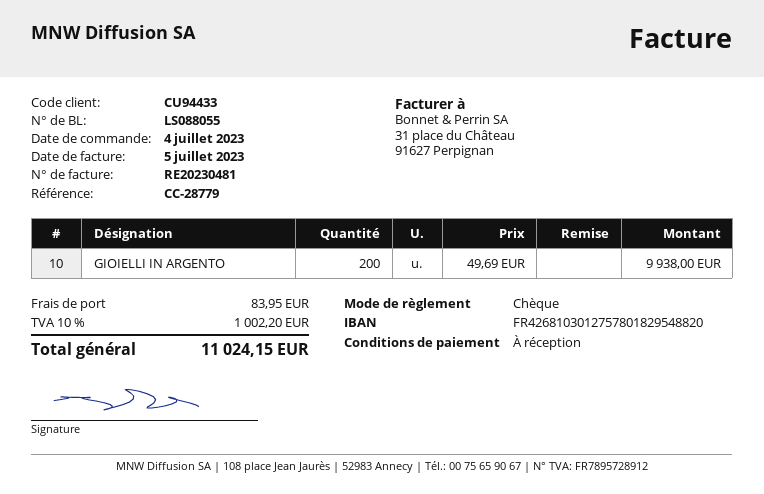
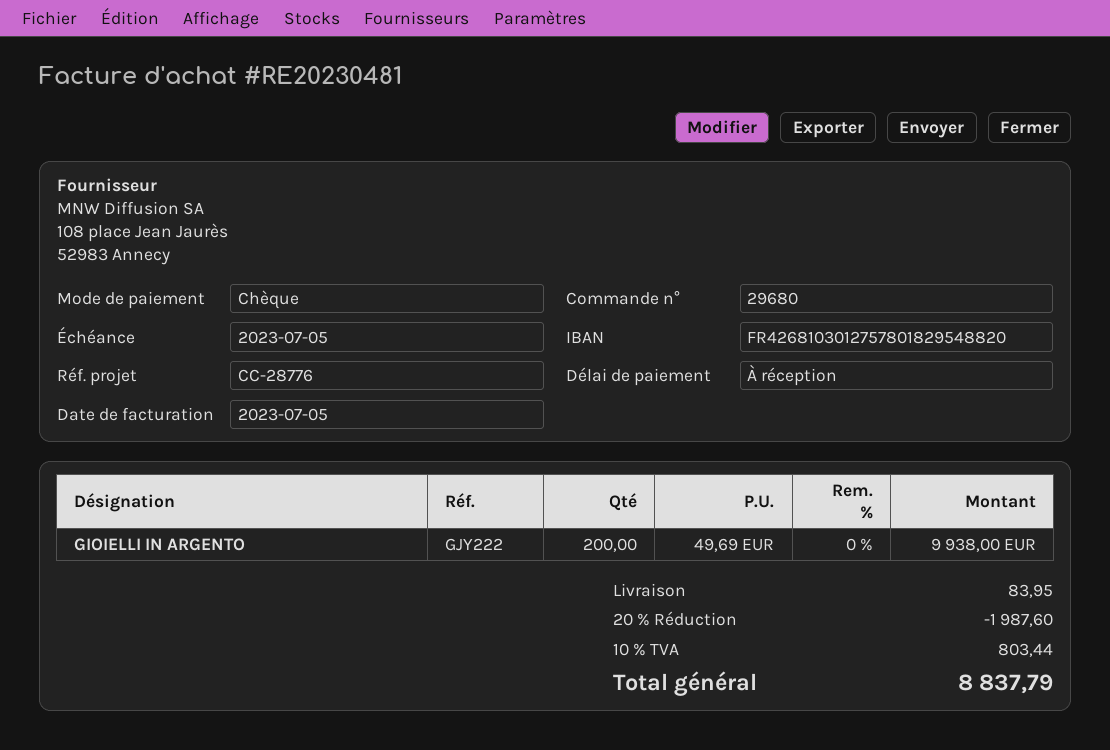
reference: CC-28779 -> CC-28776
discount: none -> 20% = 1987.60
tax: 10% = 1002.20 -> 10% = 803.44
total: 11024.15 -> 8837.79

